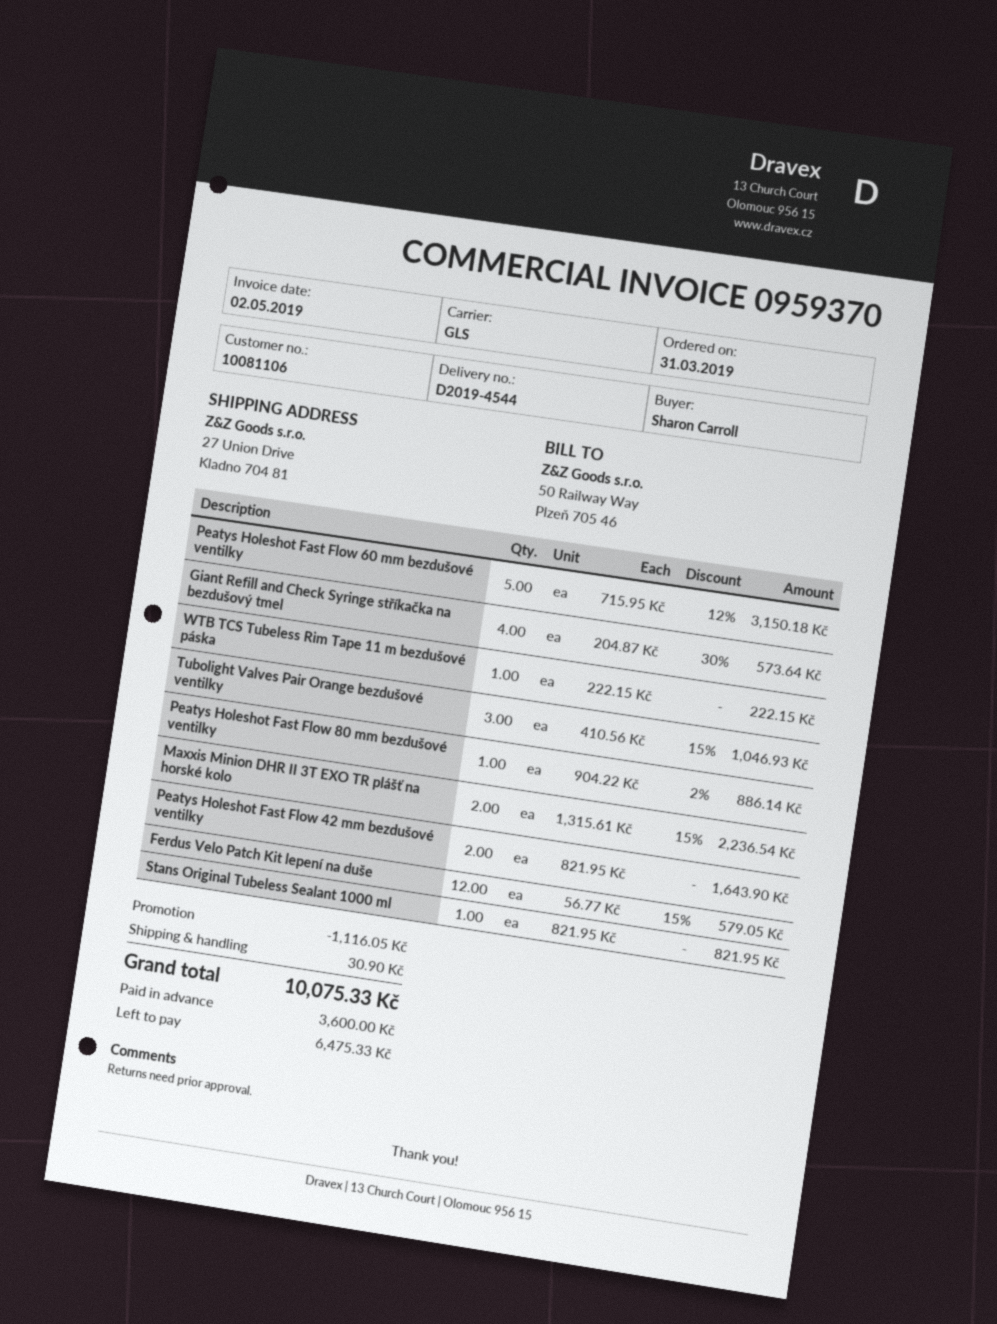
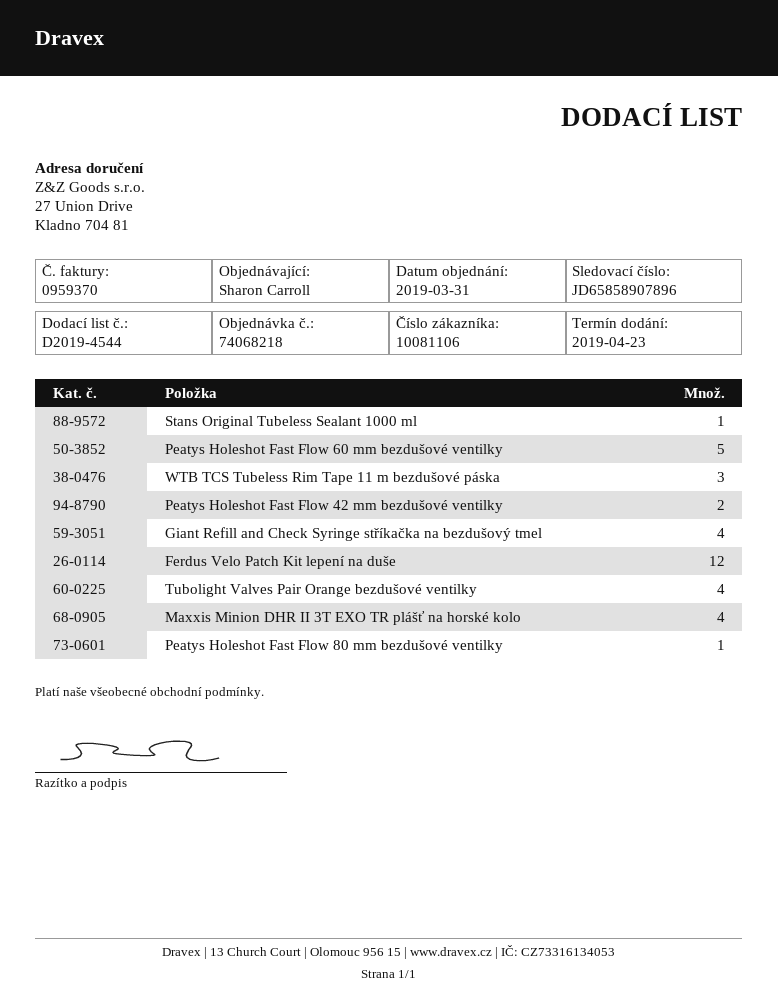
WTB TCS Tubeless Rim Tape 11 m bezdušové páska: 1 -> 3
Tubolight Valves Pair Orange bezdušové ventilky: 3 -> 4
Maxxis Minion DHR II 3T EXO TR plášť na horské kolo: 2 -> 4

